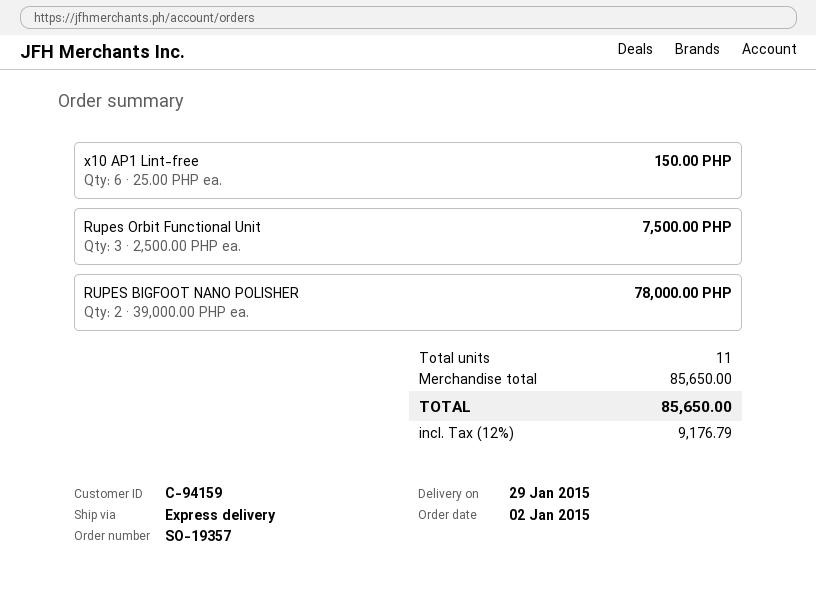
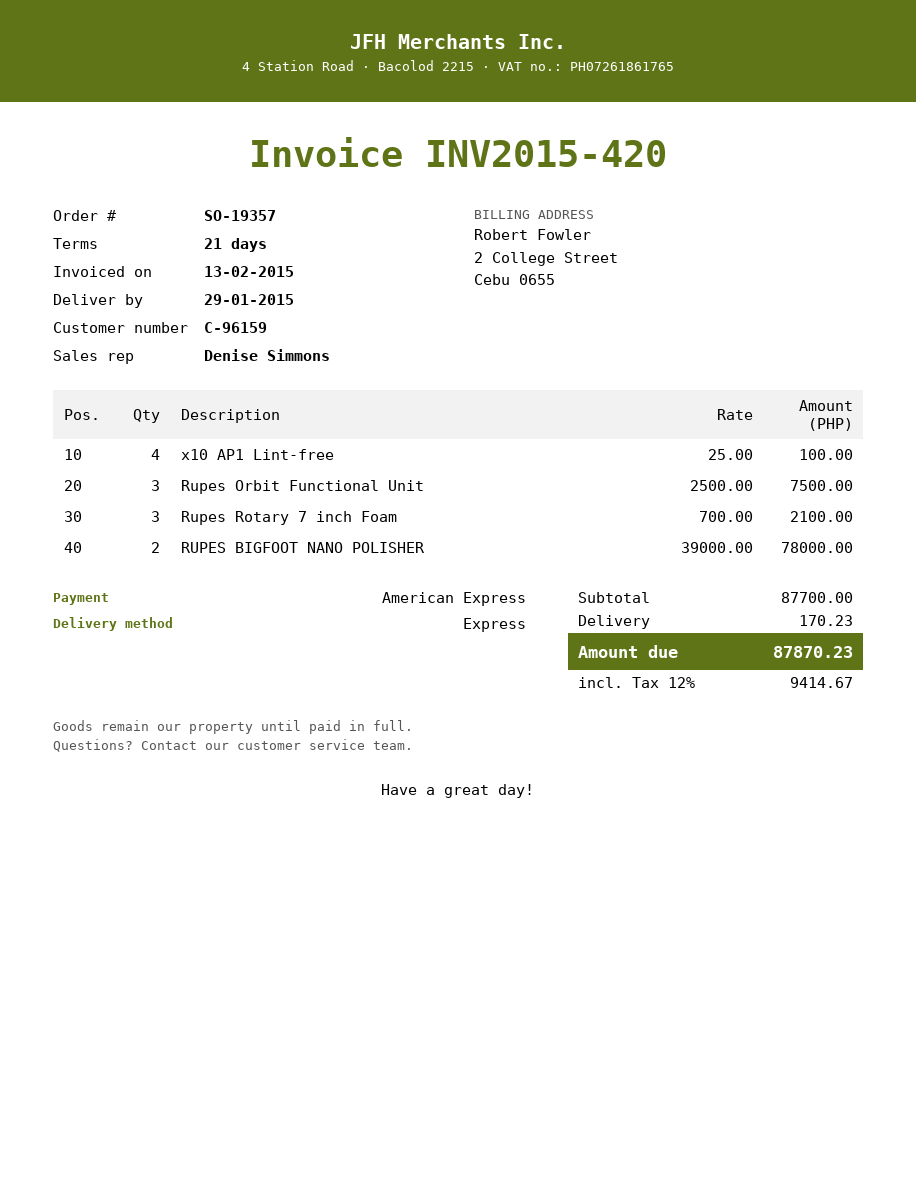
customer number: C-94159 -> C-96159
x10 AP1 Lint-free: 6 x 25.00 = 150.00 -> 4 x 25.00 = 100.00
Rupes Rotary 7 inch Foam: none -> 3 x 700.00 = 2100.00
subtotal: 85650.00 -> 87700.00
shipping: none -> 170.23
tax: 12% = 9176.79 -> 12% = 9414.67
total: 85650.00 -> 87870.23

